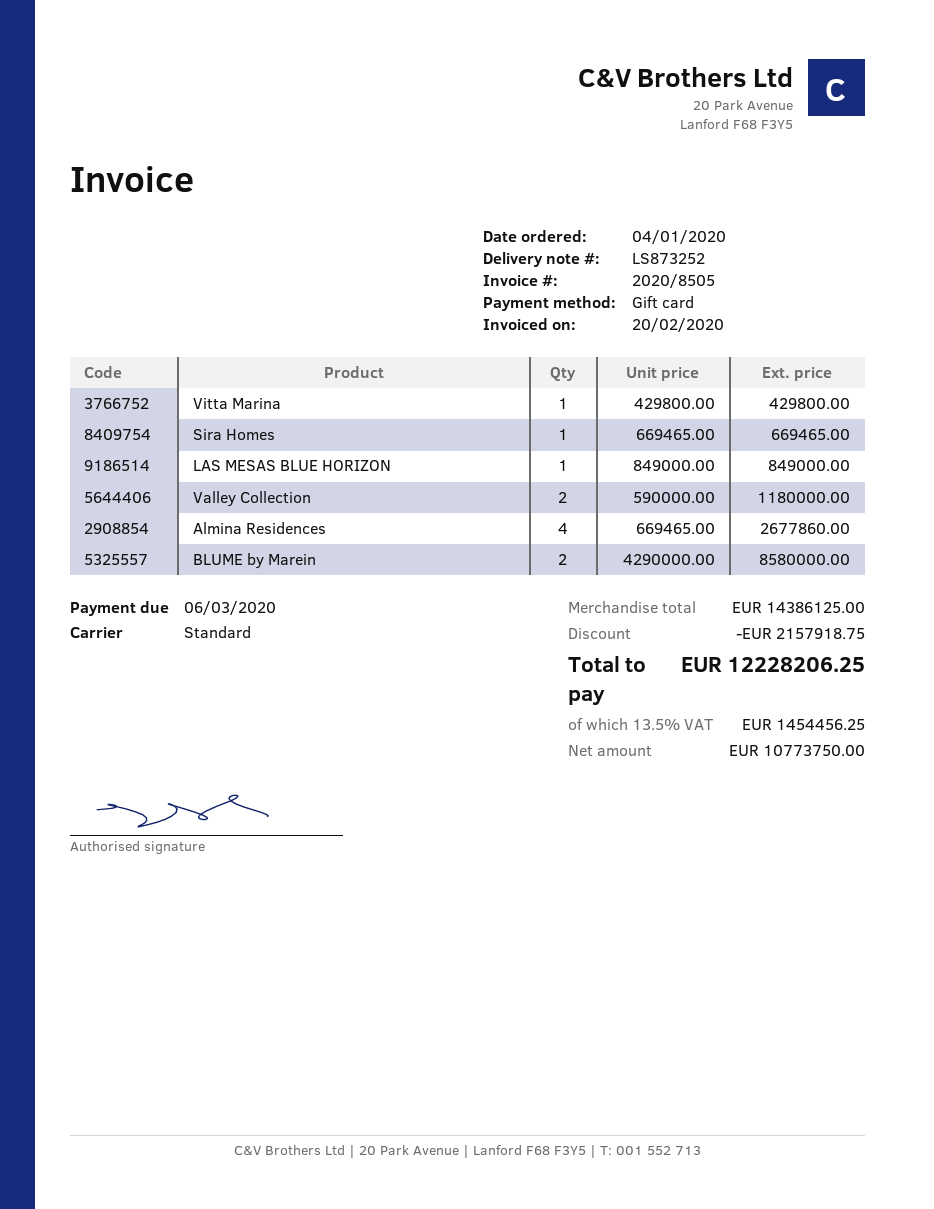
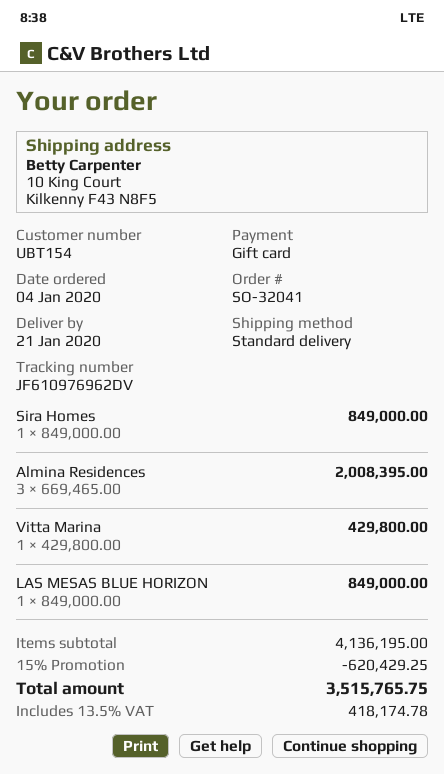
Sira Homes: 1 x 669465.00 = 669465.00 -> 1 x 849000.00 = 849000.00
Valley Collection: 2 x 590000.00 = 1180000.00 -> none
Almina Residences: 4 x 669465.00 = 2677860.00 -> 3 x 669465.00 = 2008395.00
BLUME by Marein: 2 x 4290000.00 = 8580000.00 -> none
subtotal: 14386125.00 -> 4136195.00
discount: 2157918.75 -> 620429.25
tax: 13.5% = 1454456.25 -> 13.5% = 418174.78
total: 12228206.25 -> 3515765.75

